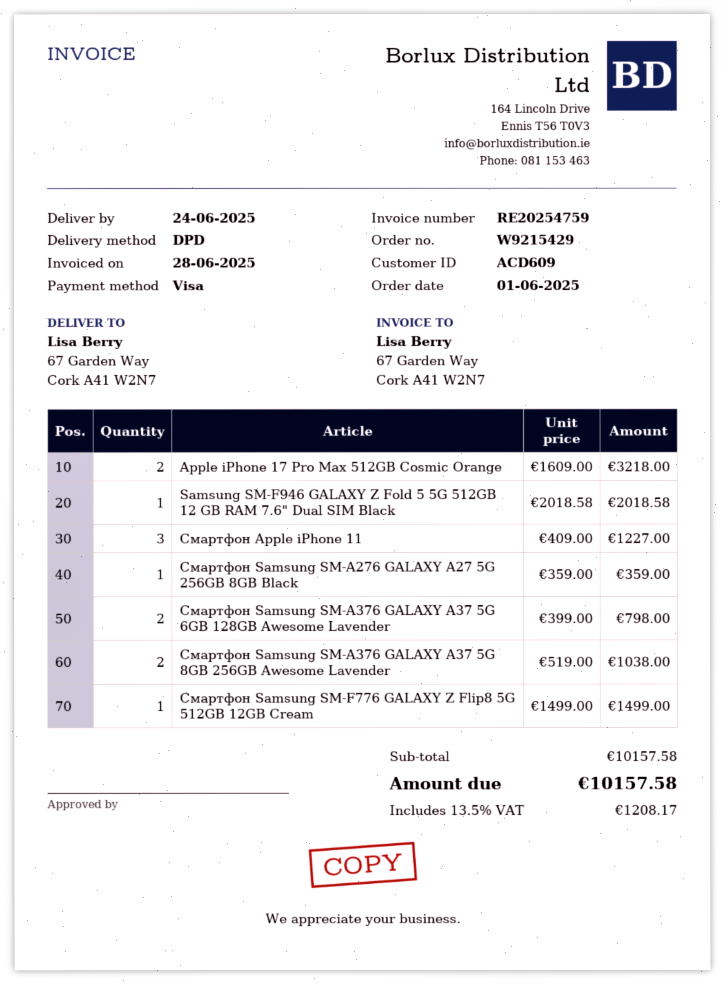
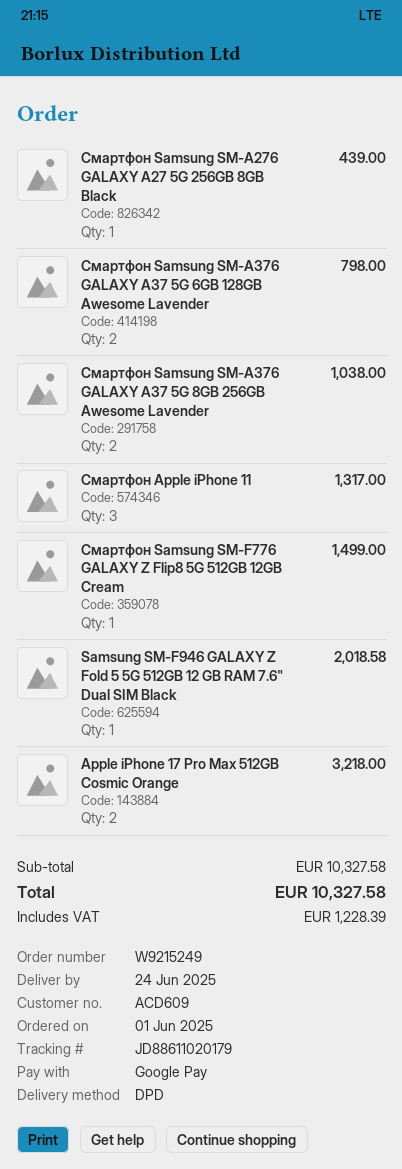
order number: W9215429 -> W9215249
payment method: Visa -> Google Pay
Смартфон Apple iPhone 11: 3 for 1227.00 -> 3 for 1317.00
Смартфон Samsung SM-A276 GALAXY A27 5G 256GB 8GB Black: 1 for 359.00 -> 1 for 439.00
subtotal: 10157.58 -> 10327.58
tax: 1208.17 -> 1228.39
total: 10157.58 -> 10327.58

